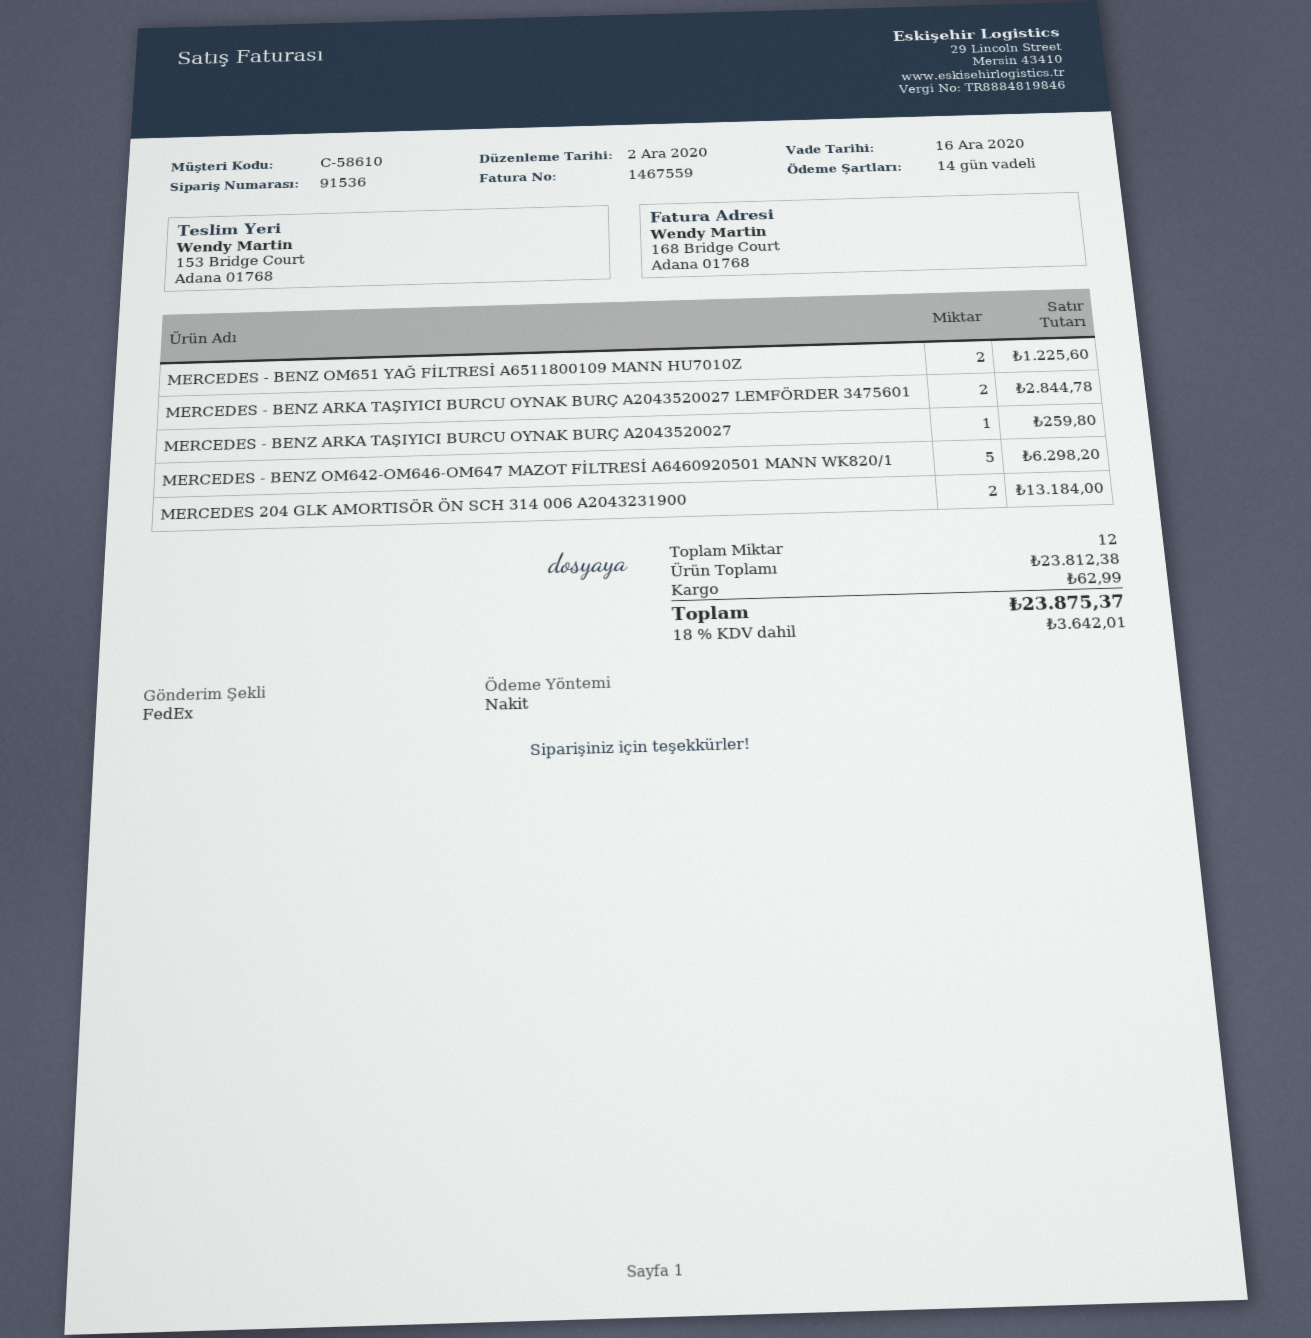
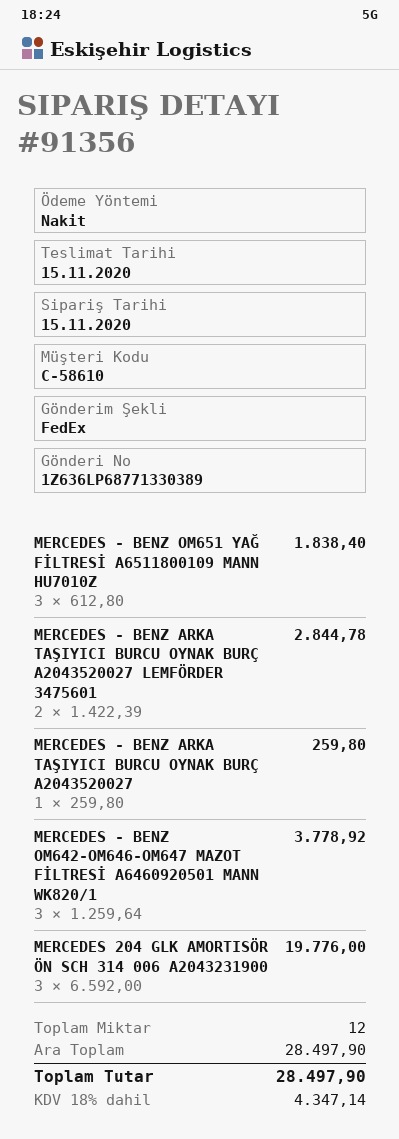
order number: 91536 -> 91356
MERCEDES - BENZ OM651 YAĞ FİLTRESİ A6511800109 MANN HU7010Z: 2 for 1225.60 -> 3 for 1838.40
MERCEDES - BENZ OM642-OM646-OM647 MAZOT FİLTRESİ A6460920501 MANN WK820/1: 5 for 6298.20 -> 3 for 3778.92
MERCEDES 204 GLK AMORTISÖR ÖN SCH 314 006 A2043231900: 2 for 13184.00 -> 3 for 19776.00
subtotal: 23812.38 -> 28497.90
shipping: 62.99 -> none
tax: 18% = 3642.01 -> 18% = 4347.14
total: 23875.37 -> 28497.90

